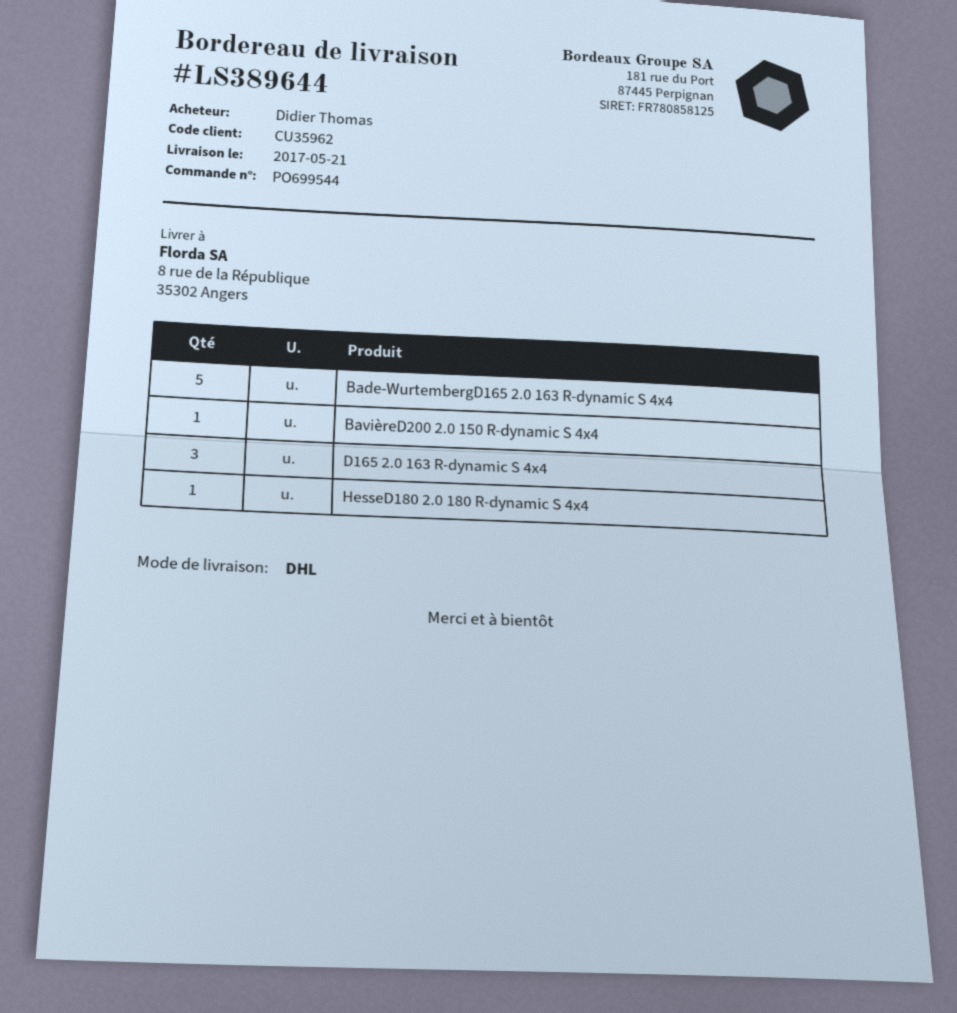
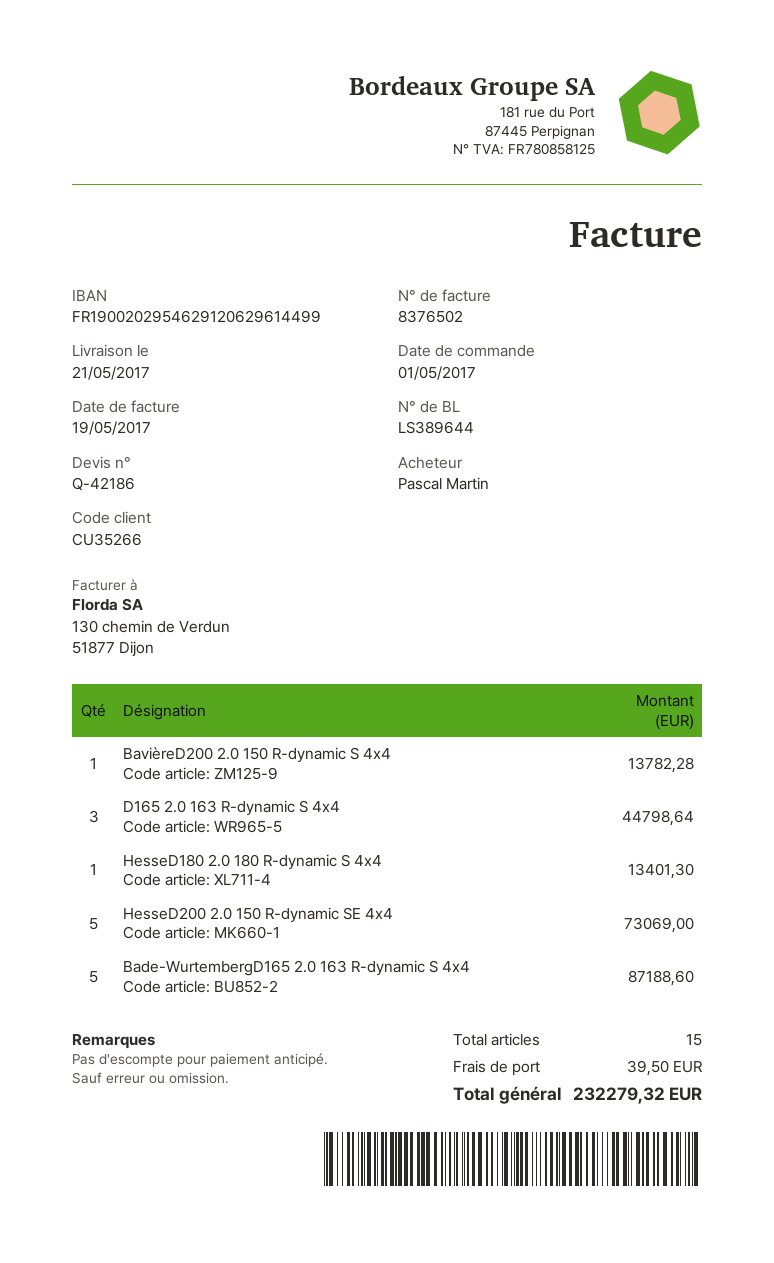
customer number: CU35962 -> CU35266
ordered by: Didier Thomas -> Pascal Martin
HesseD200 2.0 150 R‑dynamic SE 4x4: none -> 5

